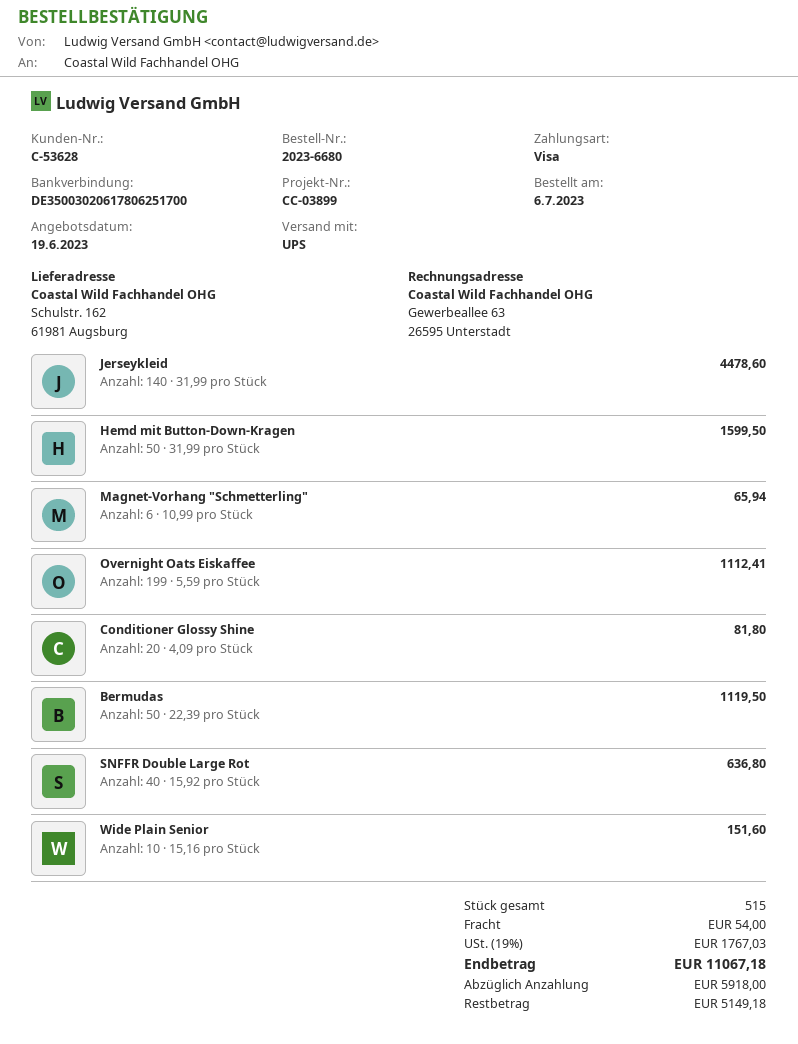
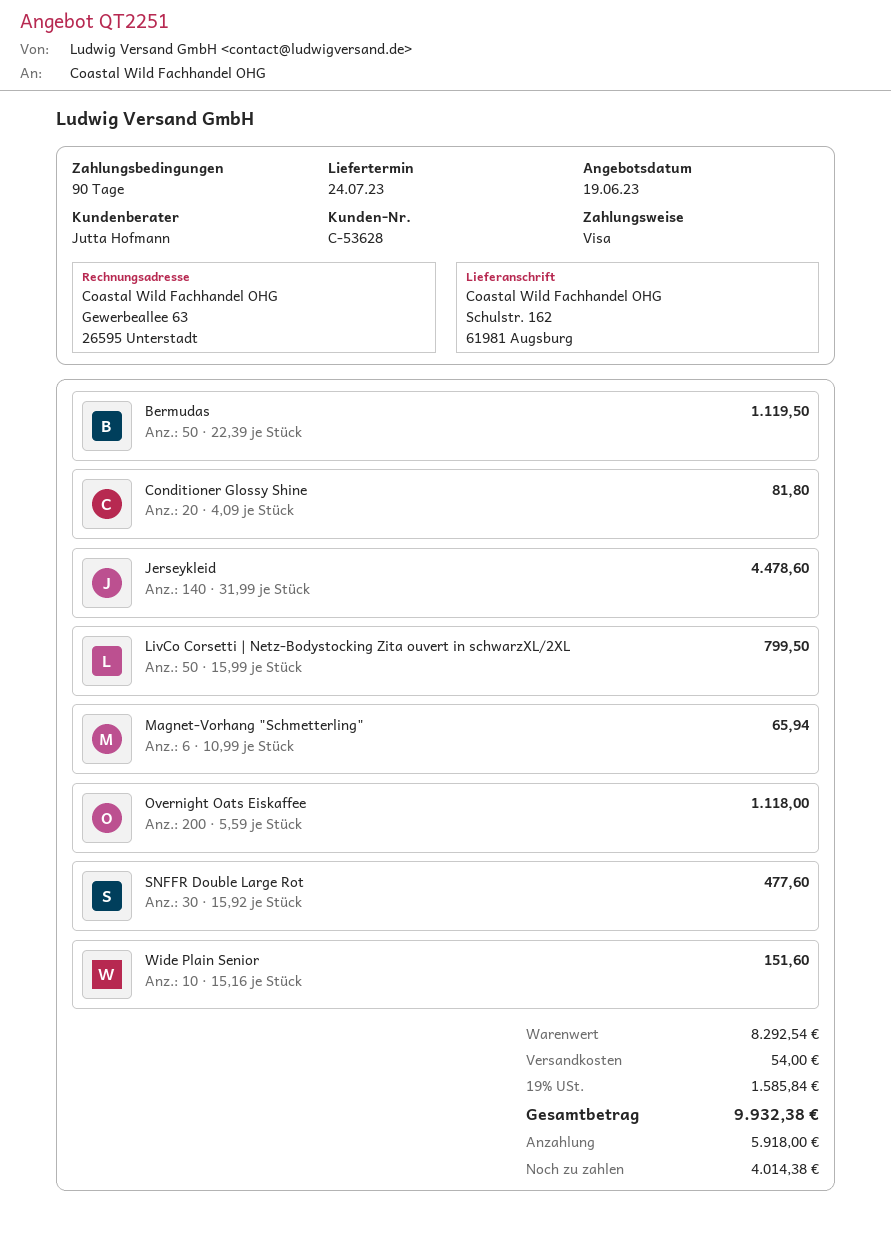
Hemd mit Button-Down-Kragen: 50 x 31.99 = 1599.50 -> none
Overnight Oats Eiskaffee: 199 x 5.59 = 1112.41 -> 200 x 5.59 = 1118.00
SNFFR Double Large Rot: 40 x 15.92 = 636.80 -> 30 x 15.92 = 477.60
LivCo Corsetti | Netz-Bodystocking Zita ouvert in schwarzXL/2XL: none -> 50 x 15.99 = 799.50
tax: 19% = 1767.03 -> 19% = 1585.84
total: 11067.18 -> 9932.38
balance: 5149.18 -> 4014.38

